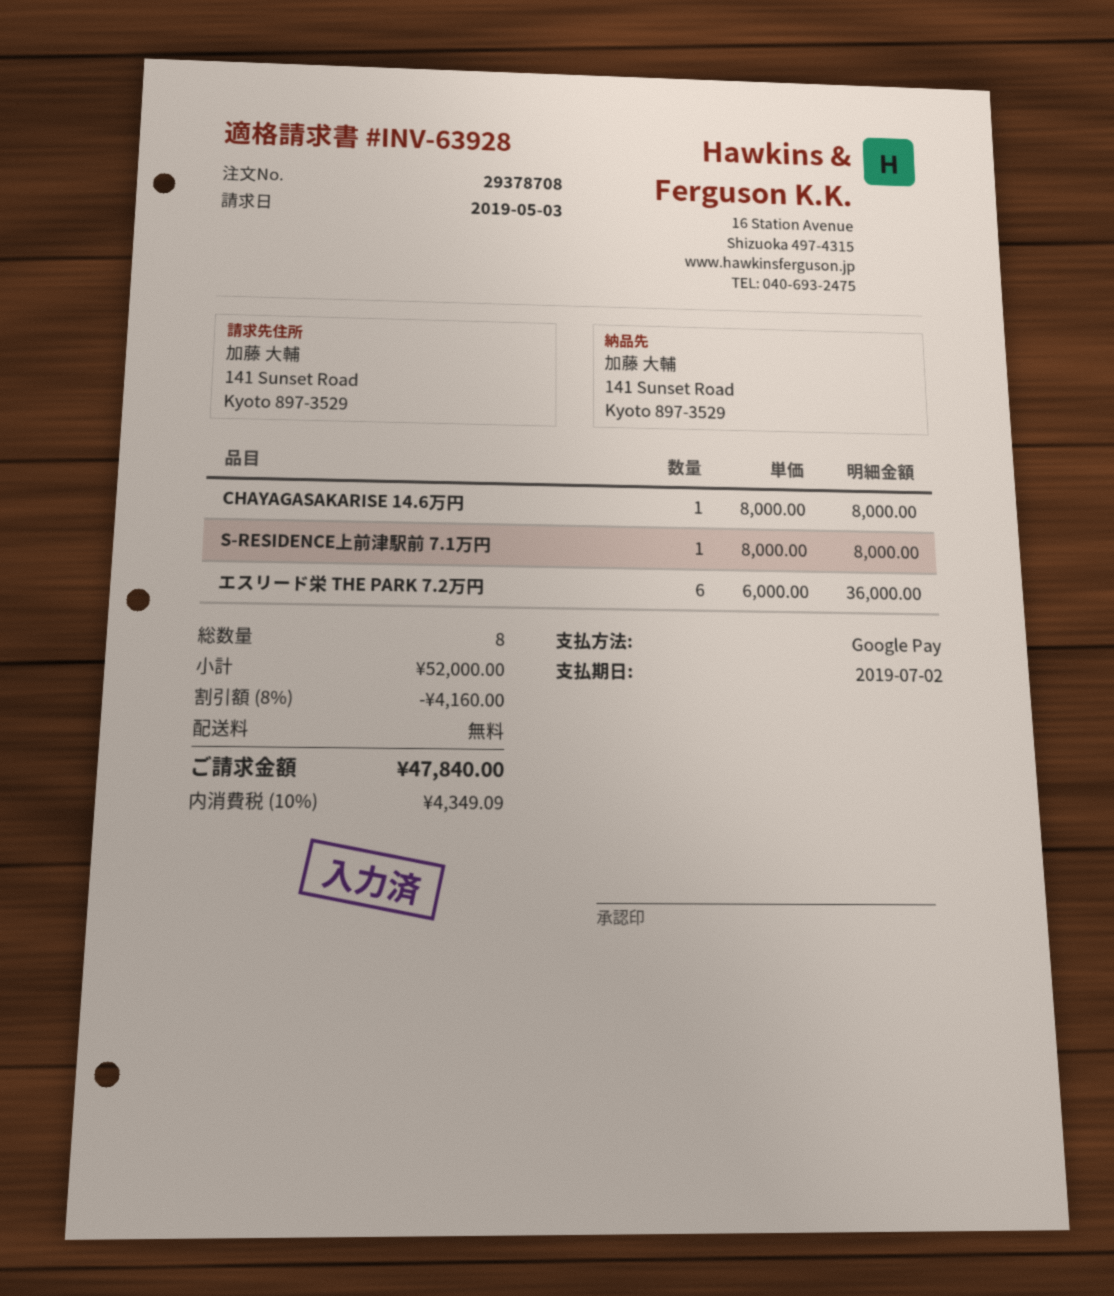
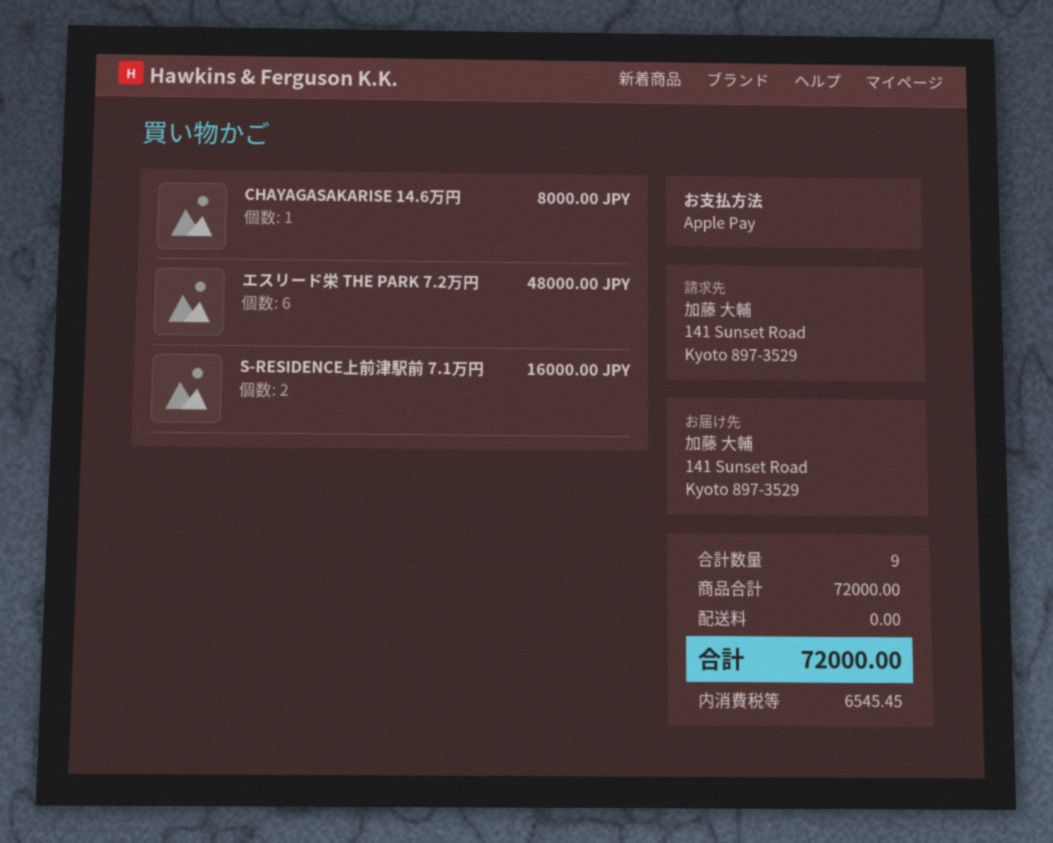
payment method: Google Pay -> Apple Pay
S-RESIDENCE上前津駅前 7.1万円: 1 for 8000.00 -> 2 for 16000.00
エスリード栄 THE PARK 7.2万円: 6 for 36000.00 -> 6 for 48000.00
total quantity: 8 -> 9
subtotal: 52000.00 -> 72000.00
discount: 8% = 4160.00 -> none
tax: 4349.09 -> 6545.45
total: 47840.00 -> 72000.00

